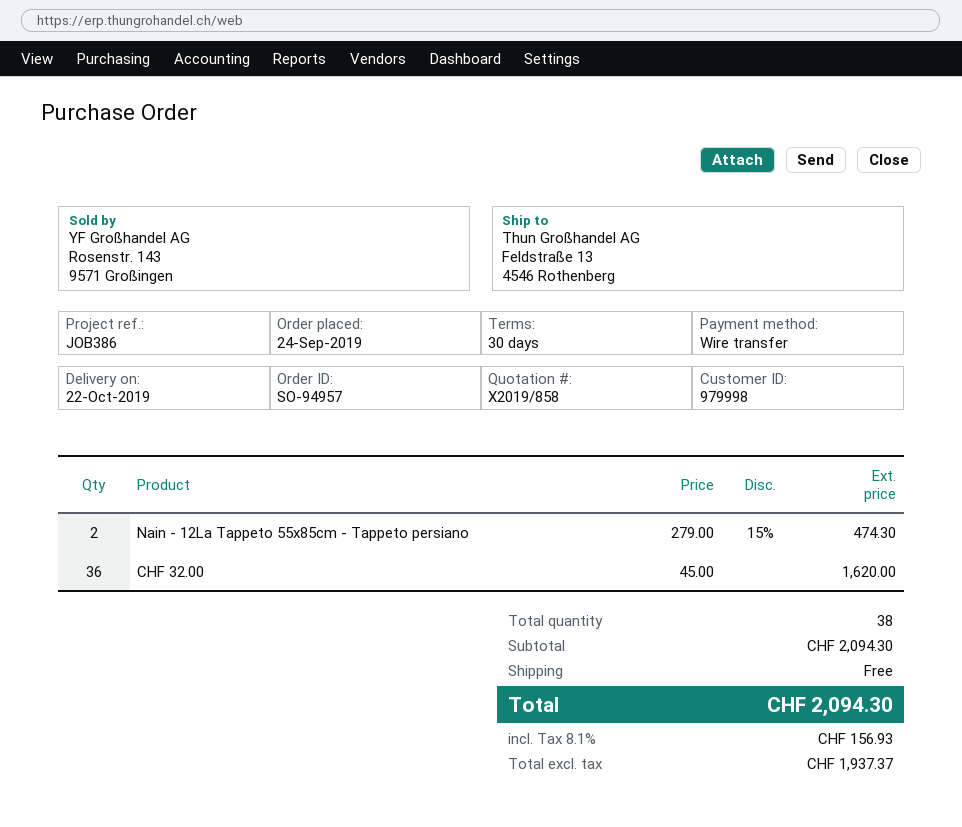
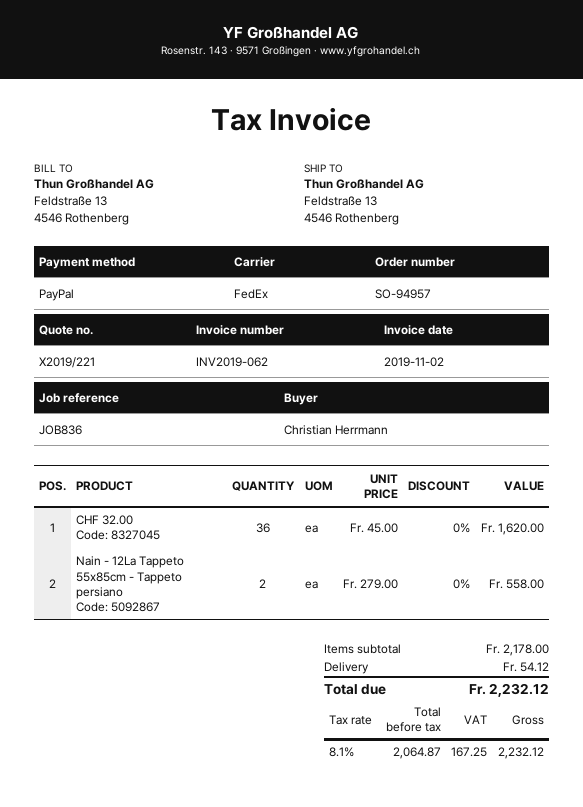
quote number: X2019/858 -> X2019/221
reference: JOB386 -> JOB836
payment method: bank transfer -> PayPal
Nain - 12La Tappeto 55x85cm - Tappeto persiano: 2 x 279.00 - 15% = 474.30 -> 2 x 279.00 = 558.00
subtotal: 2094.30 -> 2178.00
shipping: 0.00 -> 54.12
net: 1937.37 -> 2064.87
tax: 8.1% = 156.93 -> 8.1% = 167.25
total: 2094.30 -> 2232.12

